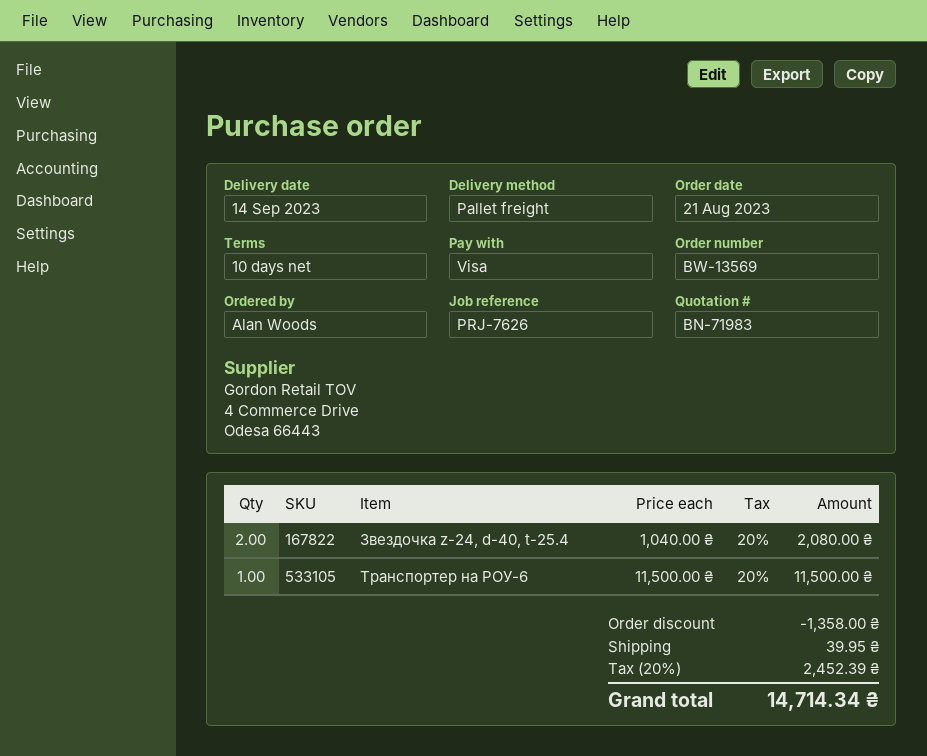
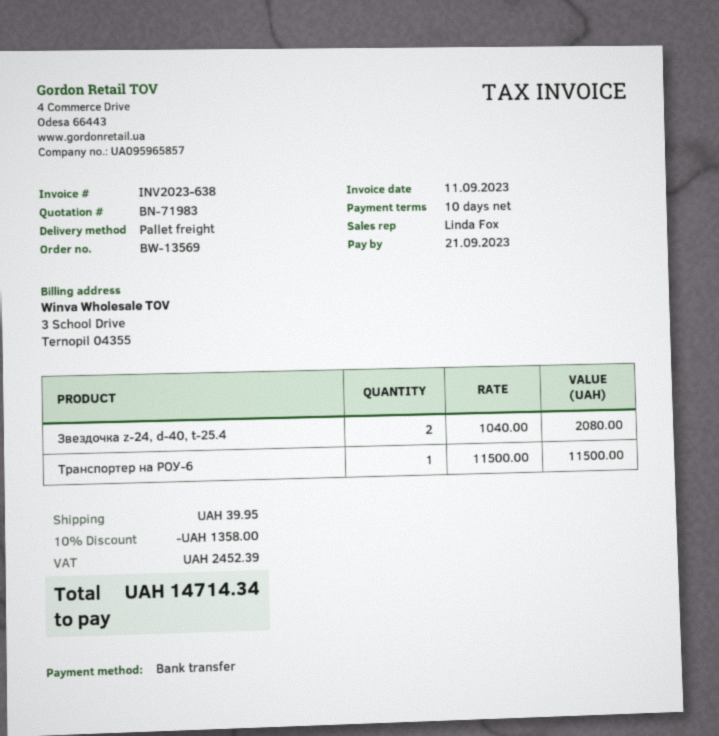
payment method: Visa -> bank transfer

